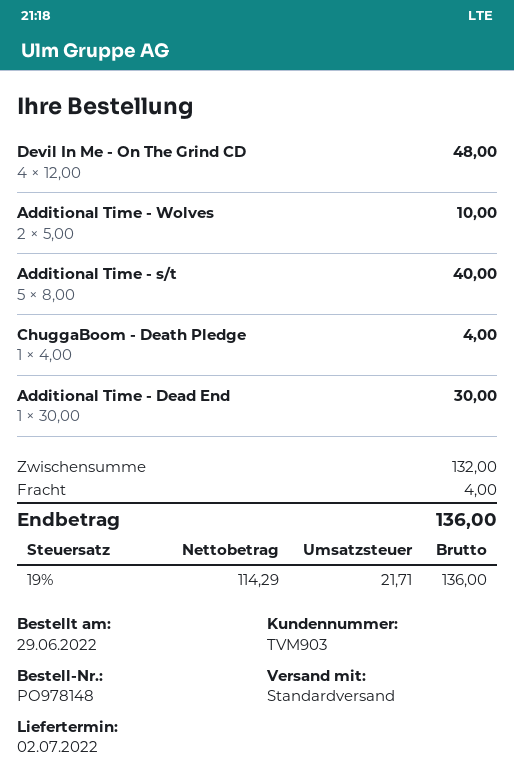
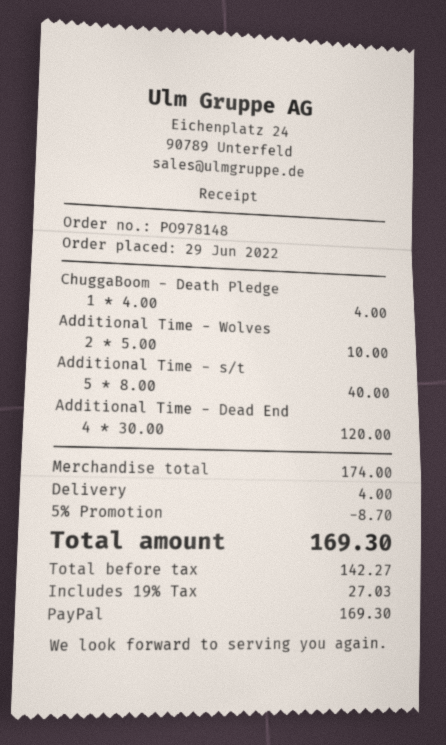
Devil In Me - On The Grind CD: 4 x 12.00 = 48.00 -> none
Additional Time - Dead End: 1 x 30.00 = 30.00 -> 4 x 30.00 = 120.00
subtotal: 132.00 -> 174.00
discount: none -> 5% = 8.70
net: 114.29 -> 142.27
tax: 19% = 21.71 -> 19% = 27.03
total: 136.00 -> 169.30

